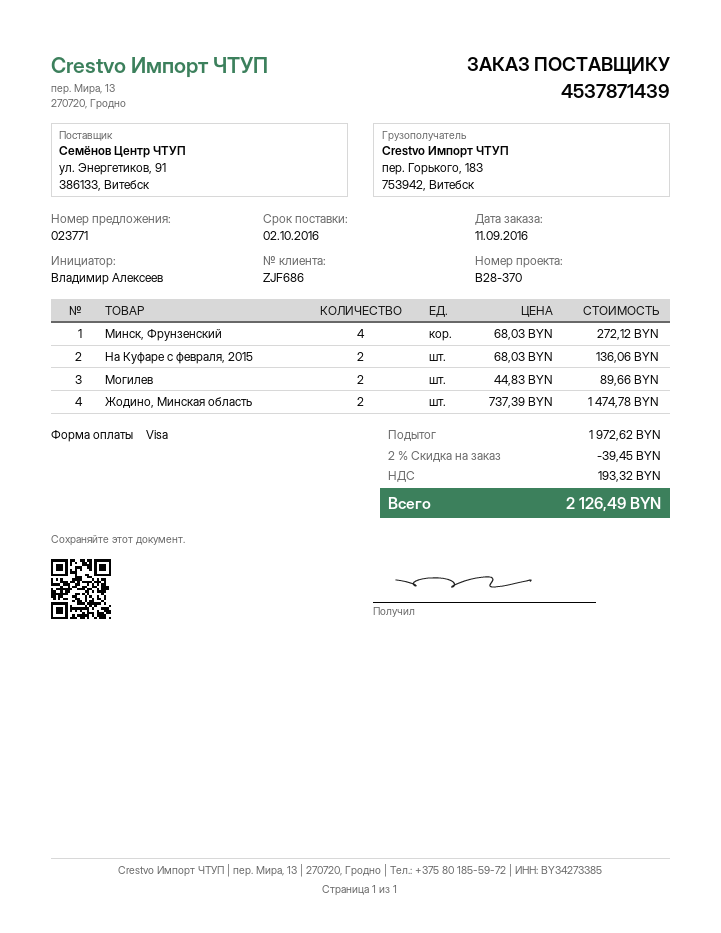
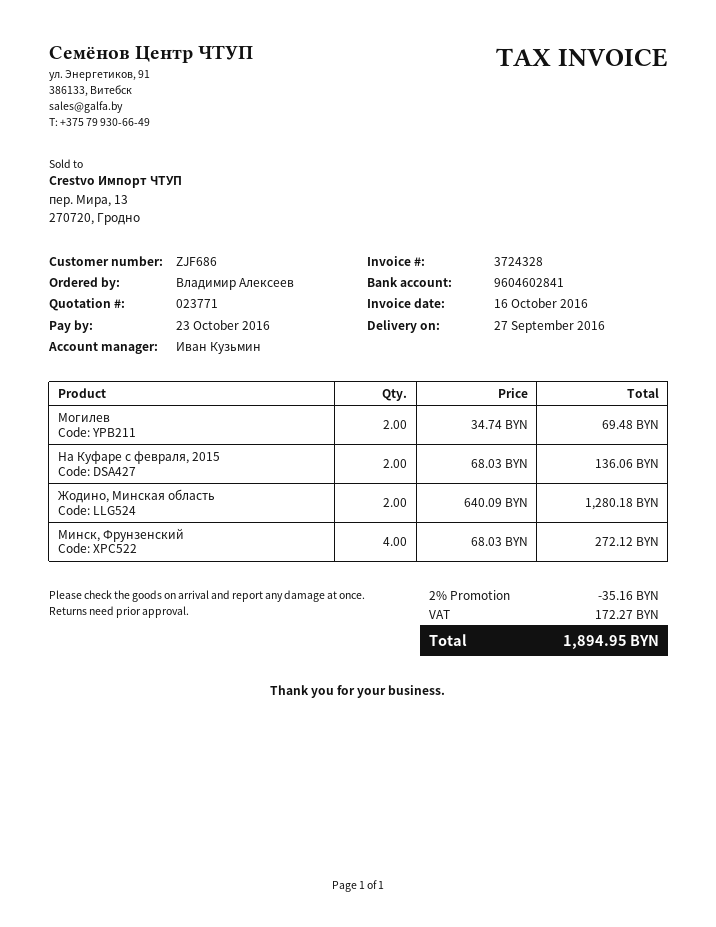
delivery date: 2016-10-02 -> 2016-09-27
Могилев: 2 x 44.83 = 89.66 -> 2 x 34.74 = 69.48
Жодино, Минская область: 2 x 737.39 = 1474.78 -> 2 x 640.09 = 1280.18
discount: 2% = 39.45 -> 2% = 35.16
tax: 193.32 -> 172.27
total: 2126.49 -> 1894.95

